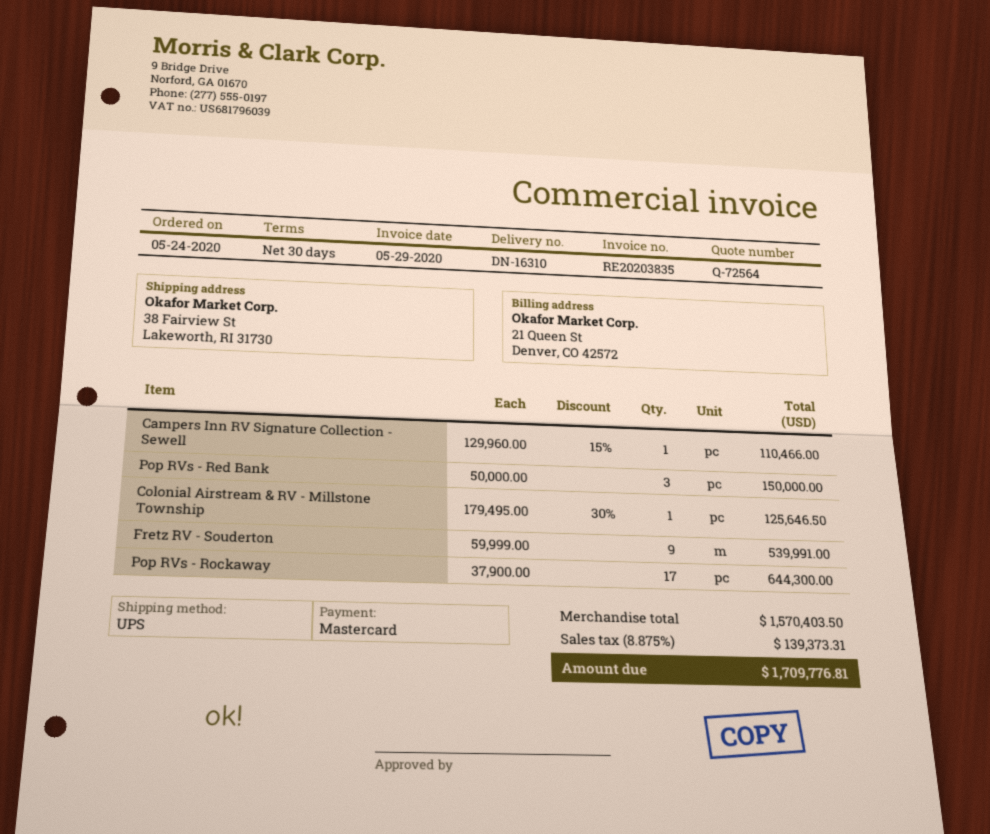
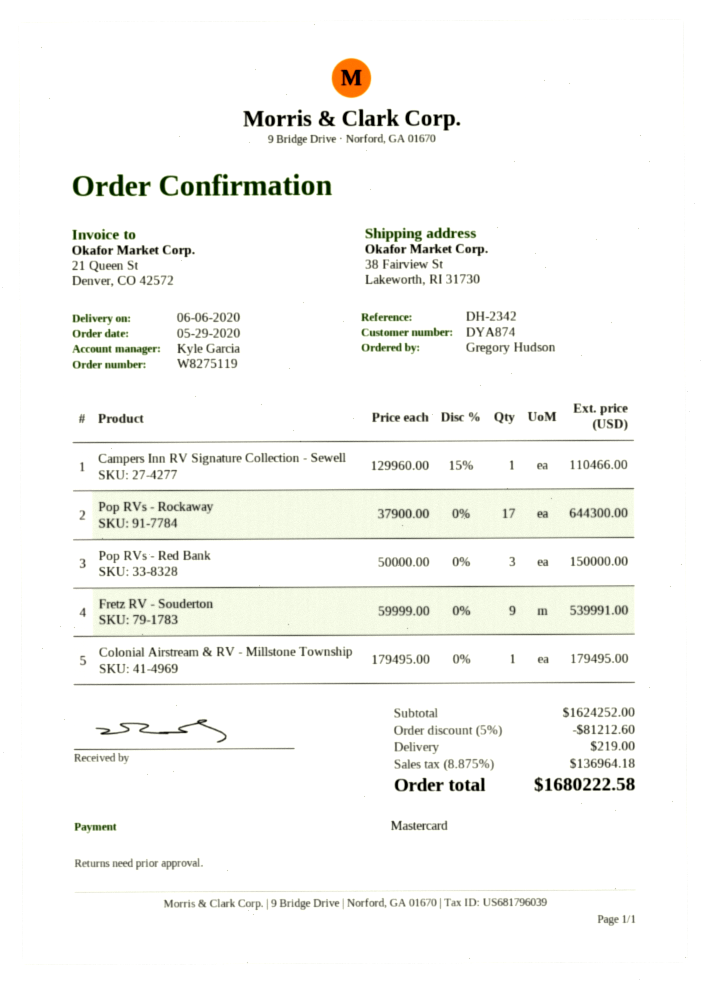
order date: 2020-05-24 -> 2020-05-29
Colonial Airstream & RV - Millstone Township: 1 x 179495.00 - 30% = 125646.50 -> 1 x 179495.00 = 179495.00
subtotal: 1570403.50 -> 1624252.00
discount: none -> 5% = 81212.60
shipping: none -> 219.00
tax: 8.875% = 139373.31 -> 8.875% = 136964.18
total: 1709776.81 -> 1680222.58

